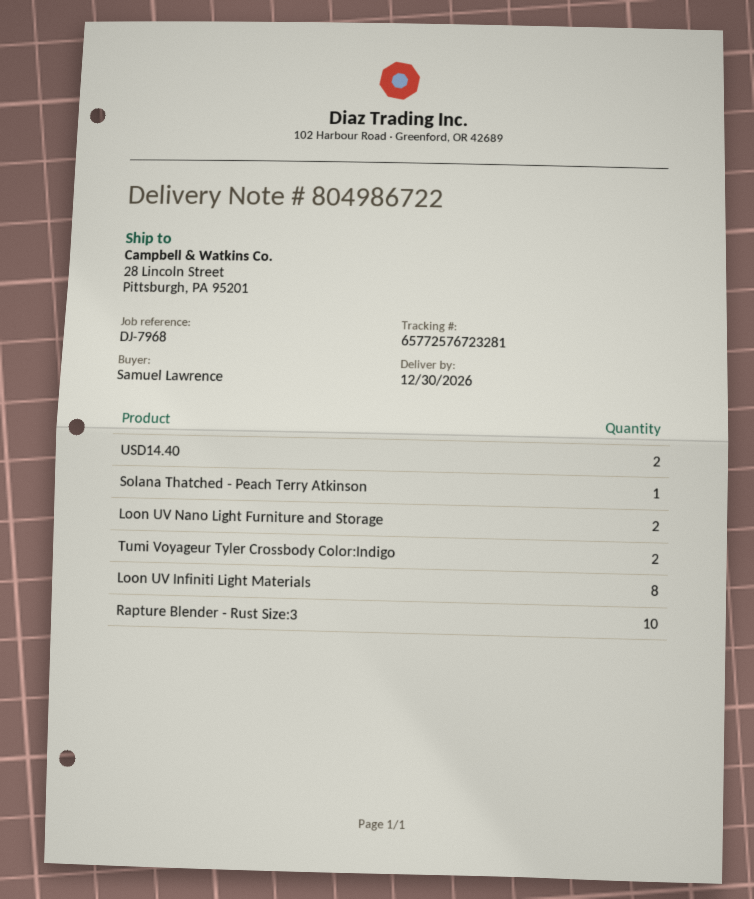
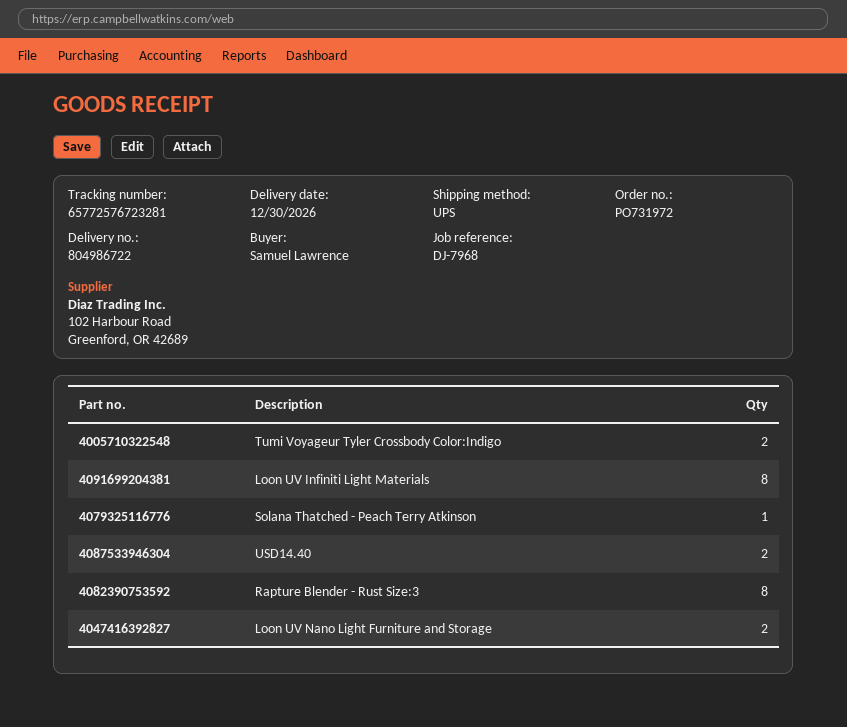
Rapture Blender - Rust Size:3: 10 -> 8

